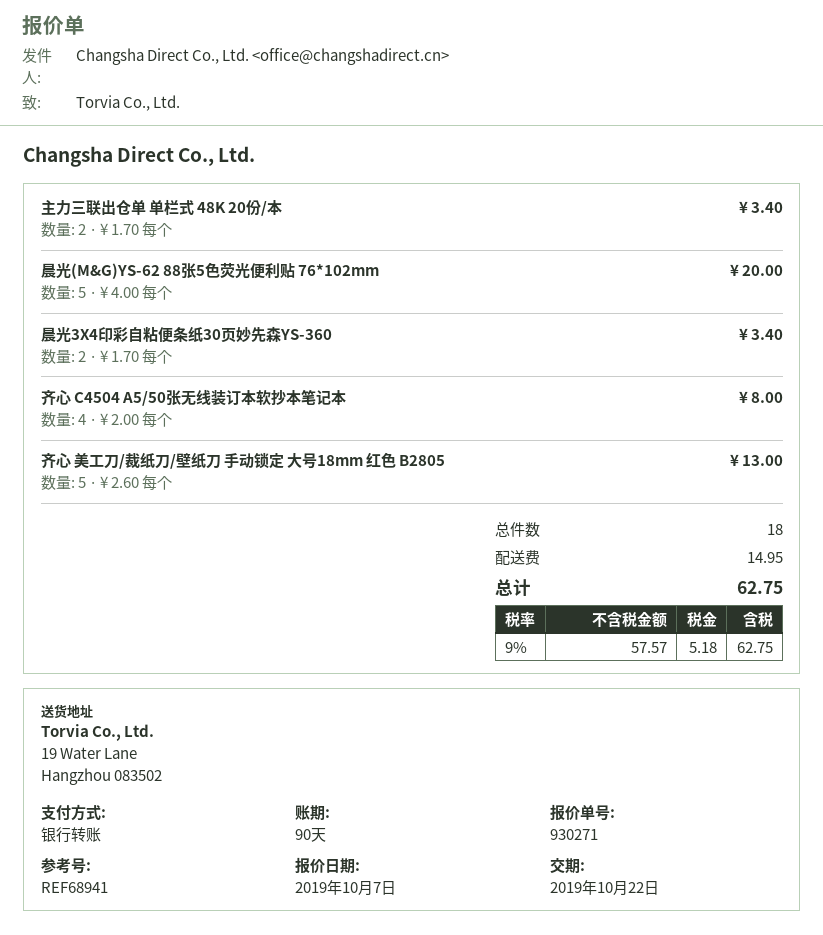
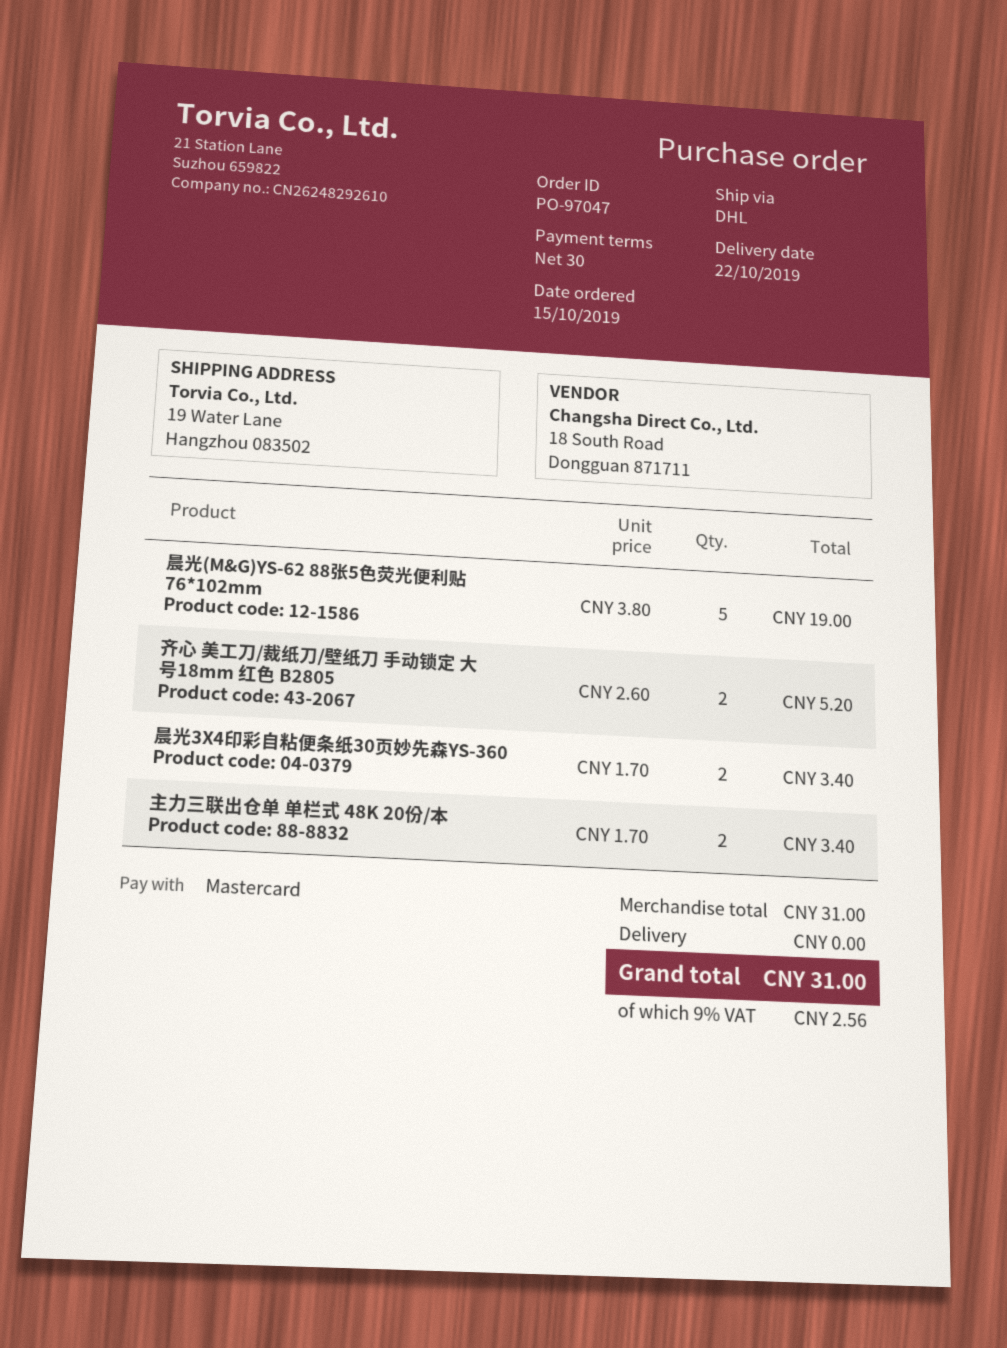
payment terms: 90 days -> 30 days
payment method: bank transfer -> Mastercard
晨光(M&G)YS-62 88张5色荧光便利贴 76*102mm: 5 x 4.00 = 20.00 -> 5 x 3.80 = 19.00
齐心 C4504 A5/50张无线装订本软抄本笔记本: 4 x 2.00 = 8.00 -> none
齐心 美工刀/裁纸刀/壁纸刀 手动锁定 大号18mm 红色 B2805: 5 x 2.60 = 13.00 -> 2 x 2.60 = 5.20
shipping: 14.95 -> 0.00
tax: 9% = 5.18 -> 9% = 2.56
total: 62.75 -> 31.00

